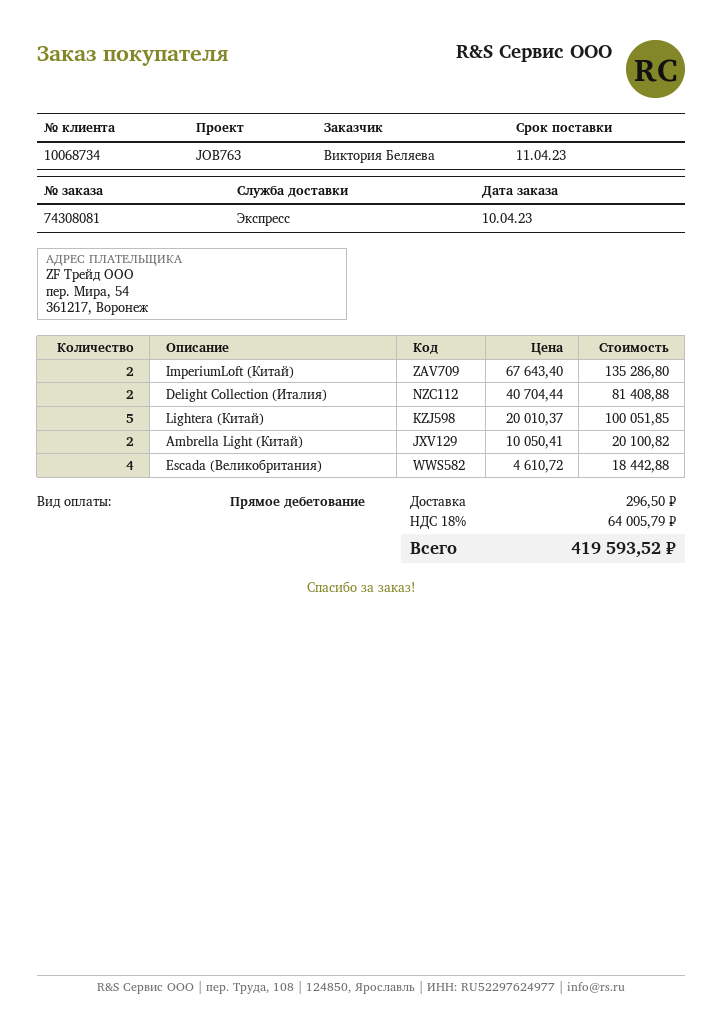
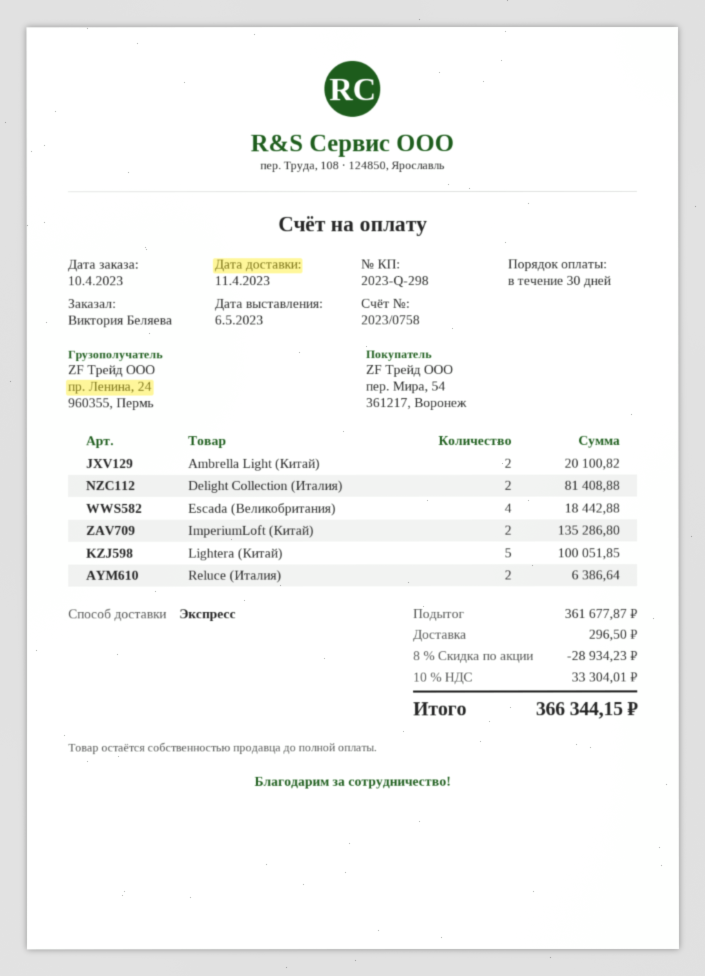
Reluce (Италия): none -> 2 for 6386.64
discount: none -> 8% = 28934.23
tax: 18% = 64005.79 -> 10% = 33304.01
total: 419593.52 -> 366344.15

